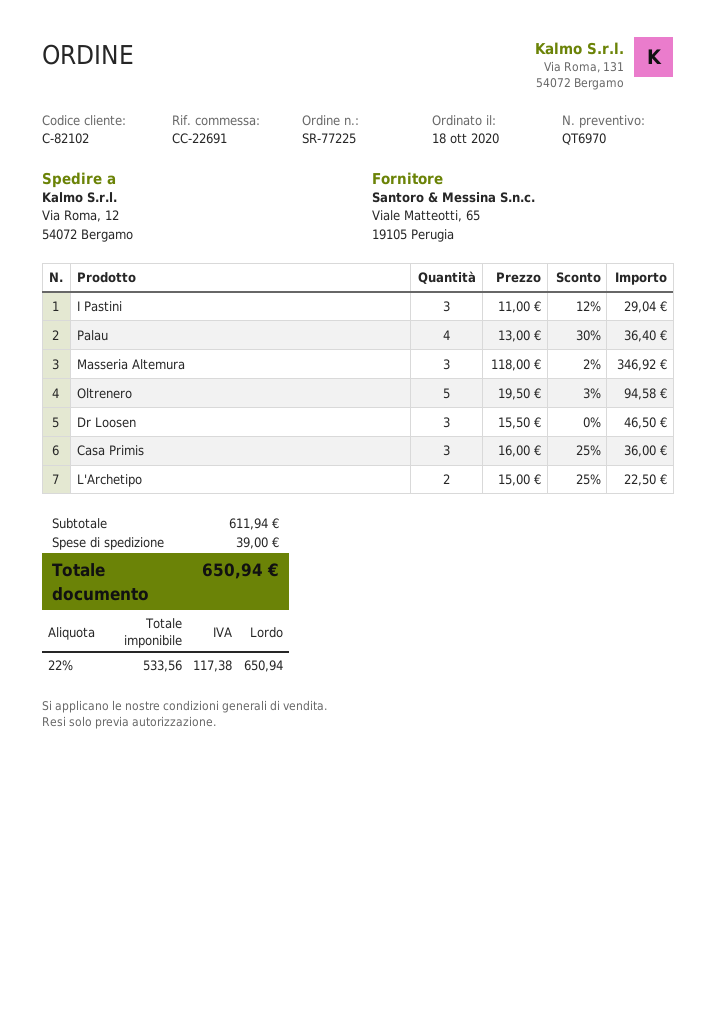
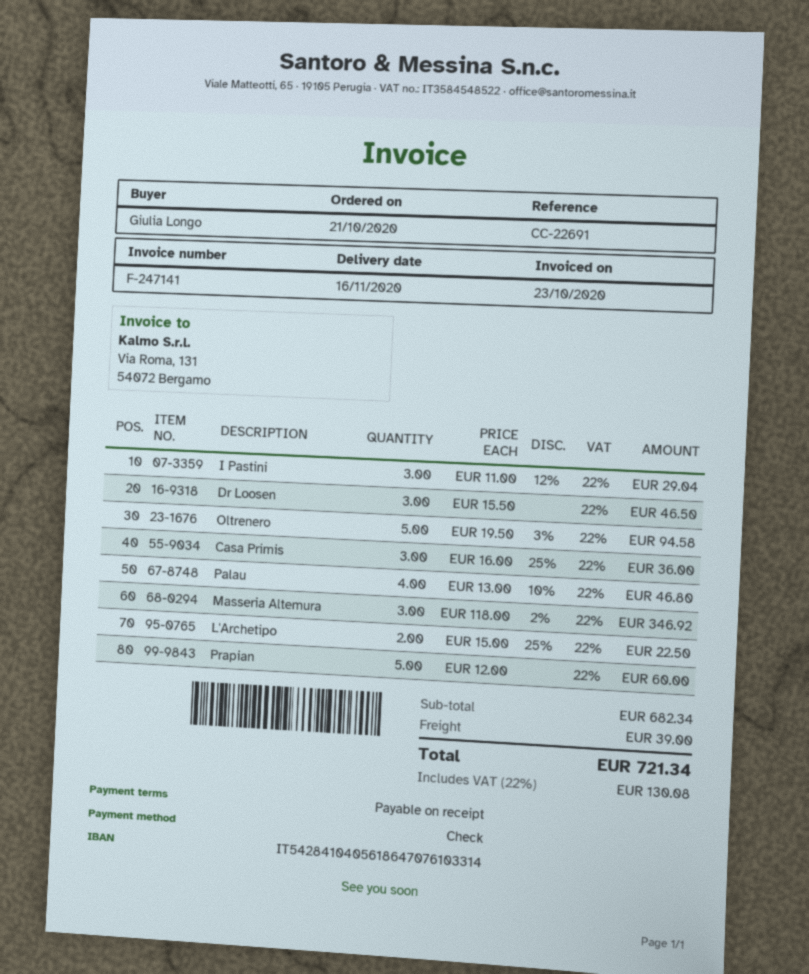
order date: 2020-10-18 -> 2020-10-21
Palau: 4 x 13.00 - 30% = 36.40 -> 4 x 13.00 - 10% = 46.80
Prapian: none -> 5 x 12.00 = 60.00
subtotal: 611.94 -> 682.34
tax: 22% = 117.38 -> 22% = 130.08
total: 650.94 -> 721.34

